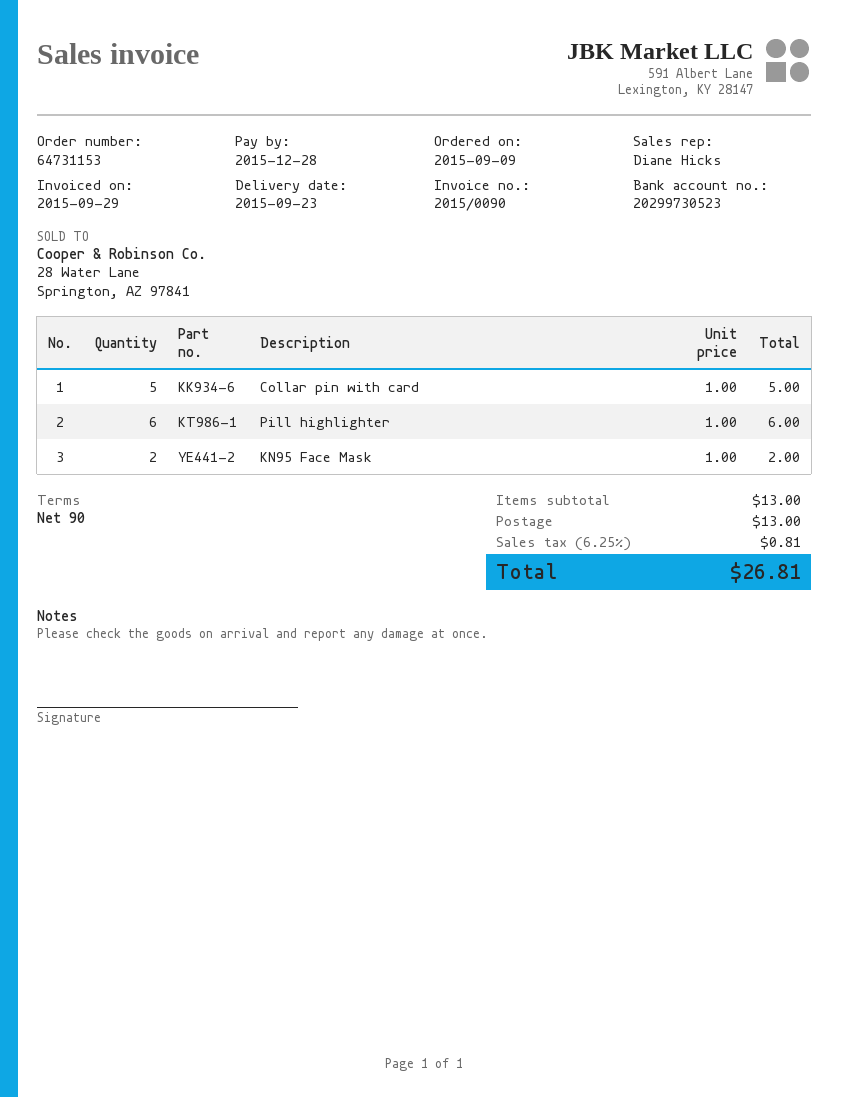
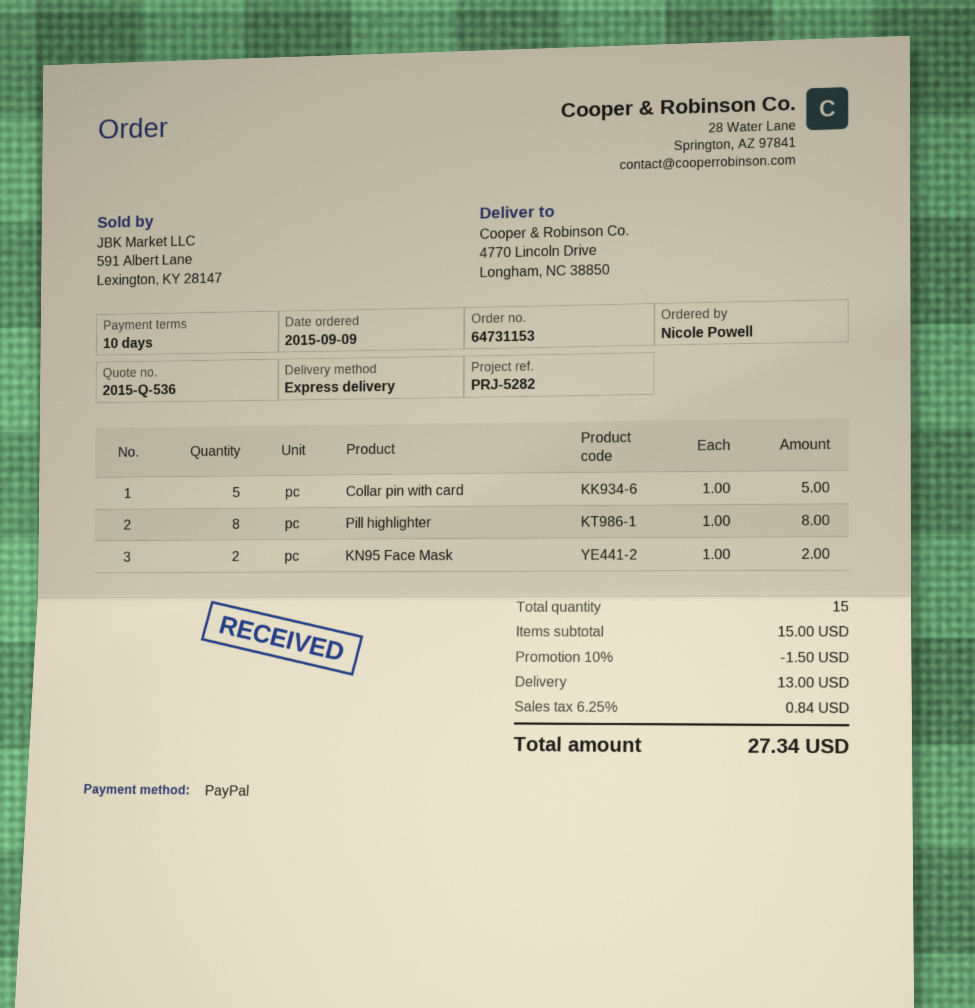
payment terms: 90 days -> 10 days
Pill highlighter: 6 x 1.00 = 6.00 -> 8 x 1.00 = 8.00
subtotal: 13.00 -> 15.00
discount: none -> 10% = 1.50
tax: 6.25% = 0.81 -> 6.25% = 0.84
total: 26.81 -> 27.34

